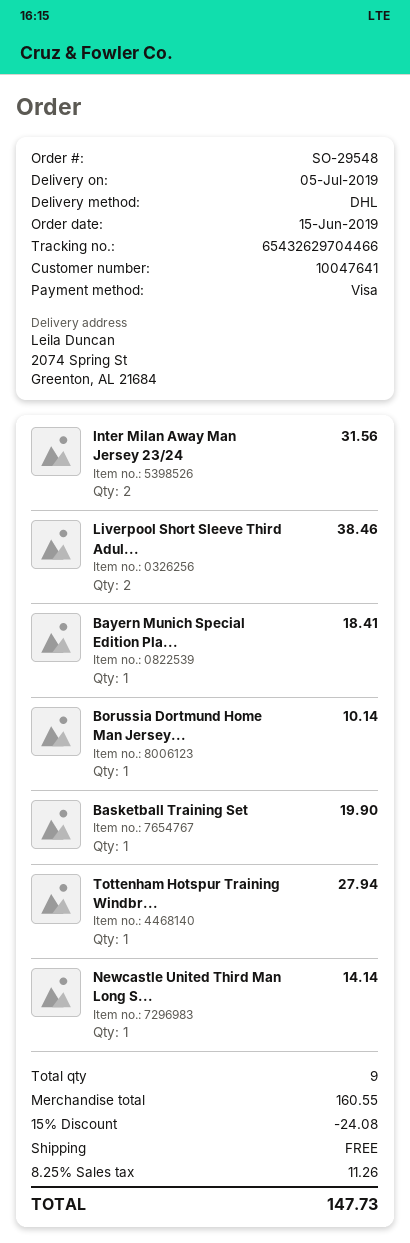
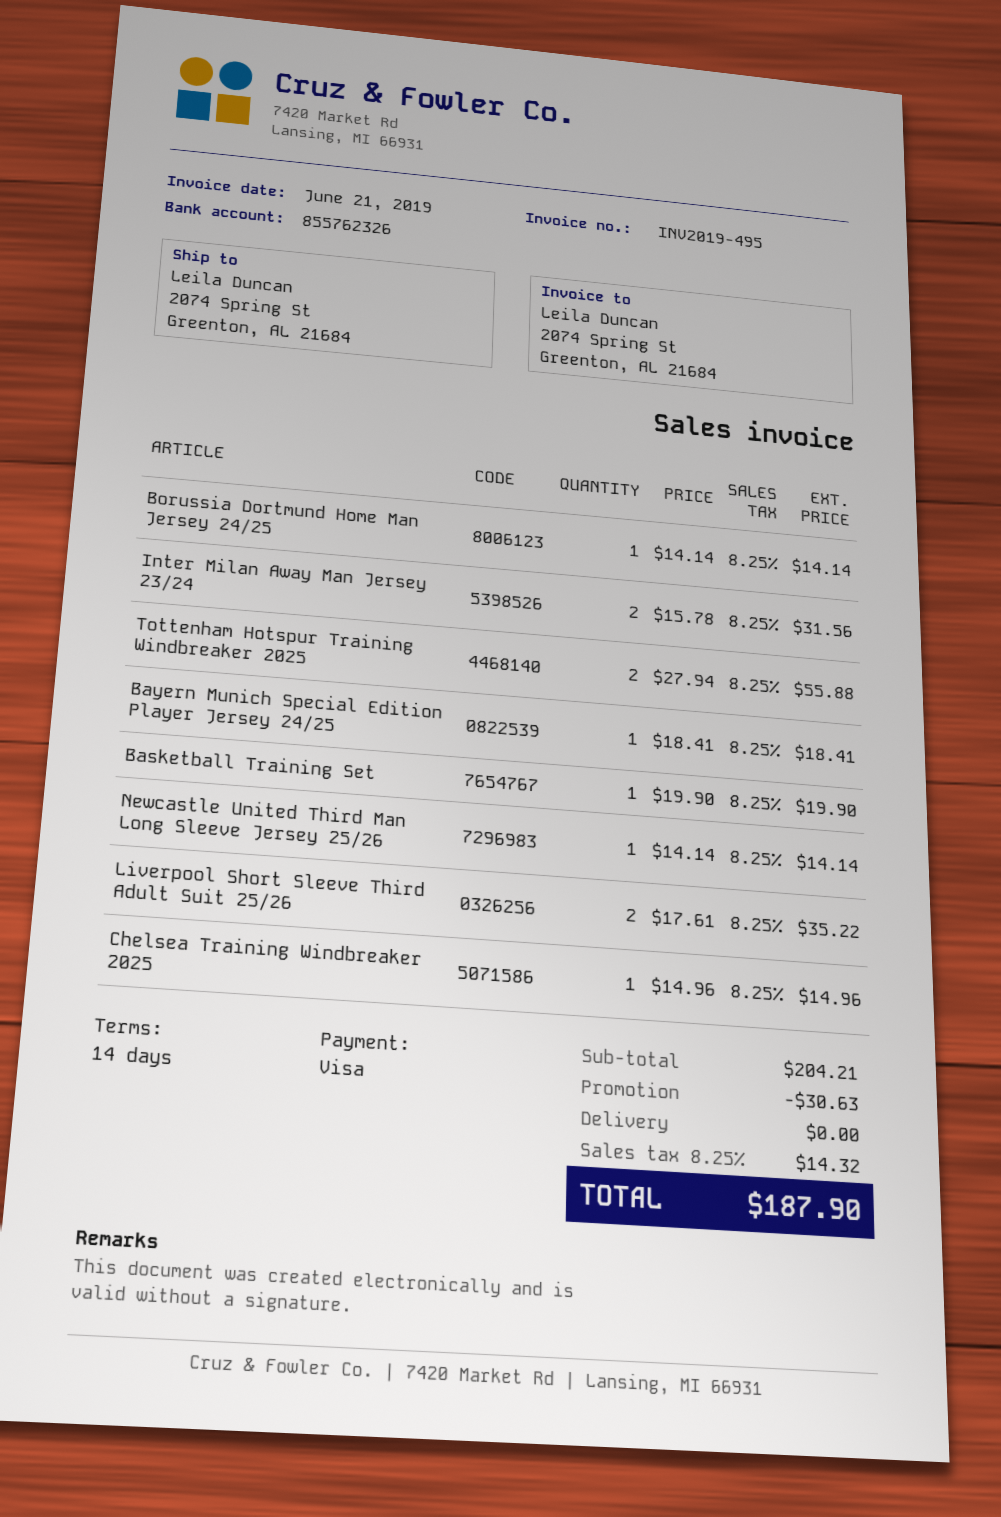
Liverpool Short Sleeve Third Adul...: 2 for 38.46 -> 2 for 35.22
Borussia Dortmund Home Man Jersey...: 1 for 10.14 -> 1 for 14.14
Tottenham Hotspur Training Windbr...: 1 for 27.94 -> 2 for 55.88
Chelsea Training Windbreaker 2025: none -> 1 for 14.96
subtotal: 160.55 -> 204.21
discount: 24.08 -> 30.63
tax: 8.25% = 11.26 -> 8.25% = 14.32
total: 147.73 -> 187.90

